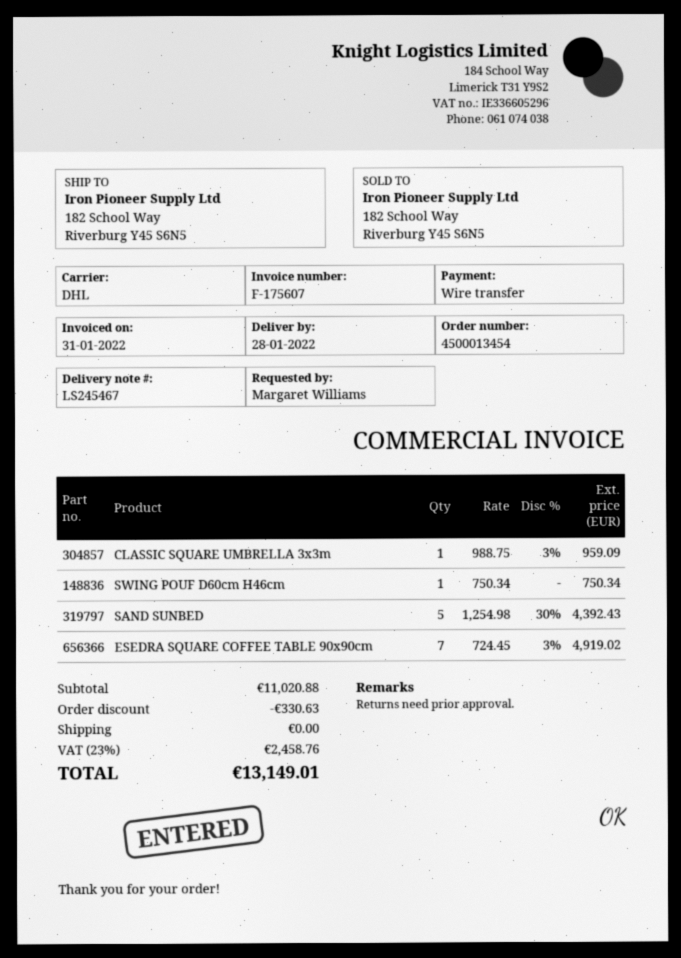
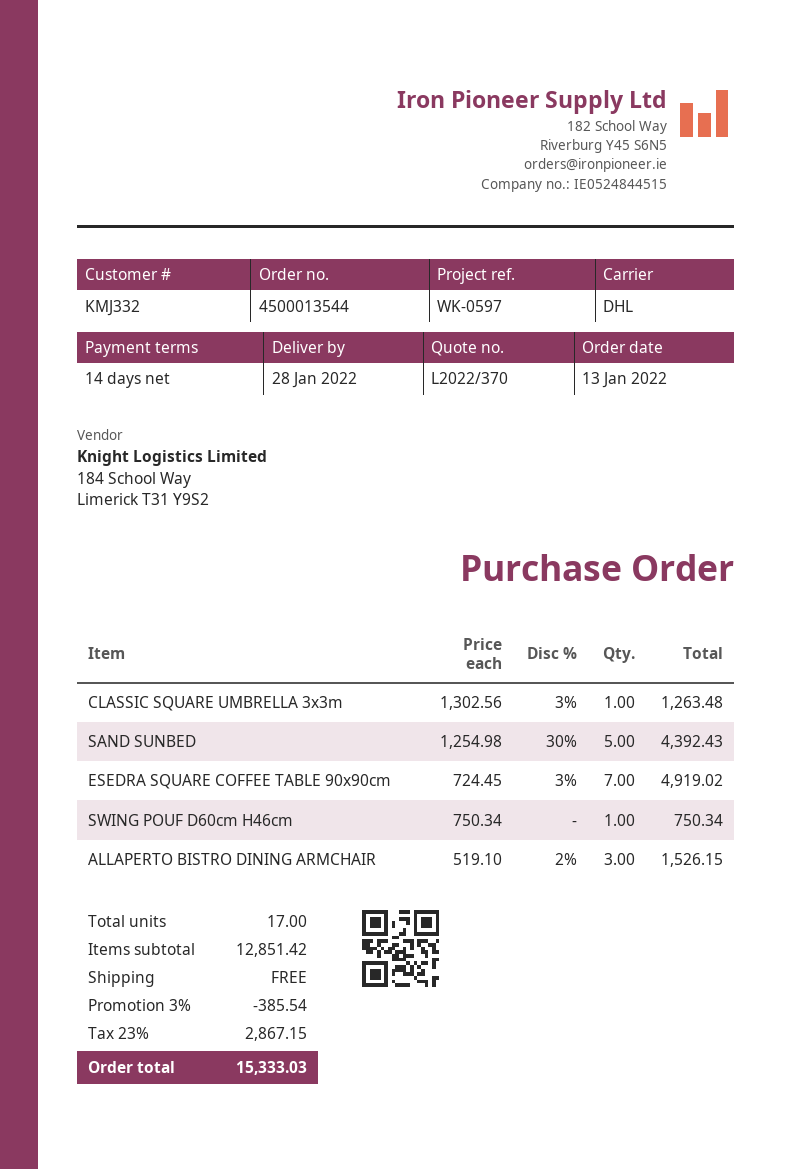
order number: 4500013454 -> 4500013544
CLASSIC SQUARE UMBRELLA 3x3m: 1 x 988.75 - 3% = 959.09 -> 1 x 1302.56 - 3% = 1263.48
ALLAPERTO BISTRO DINING ARMCHAIR: none -> 3 x 519.10 - 2% = 1526.15
subtotal: 11020.88 -> 12851.42
discount: 330.63 -> 385.54
tax: 23% = 2458.76 -> 23% = 2867.15
total: 13149.01 -> 15333.03

